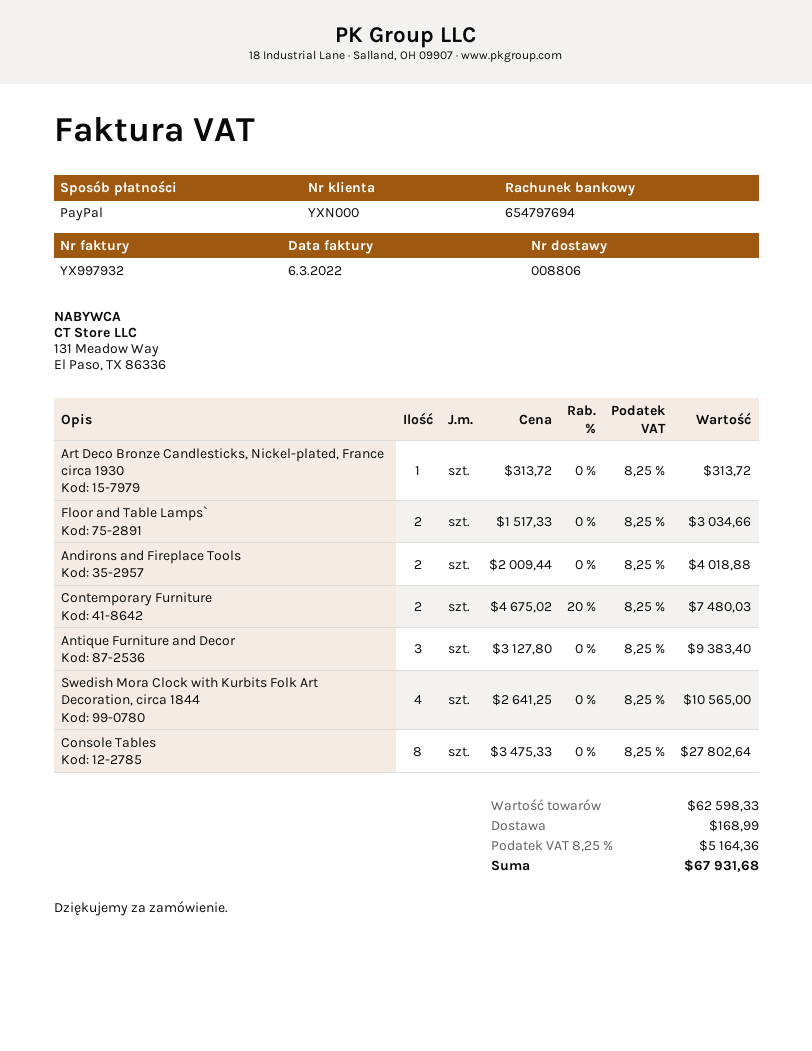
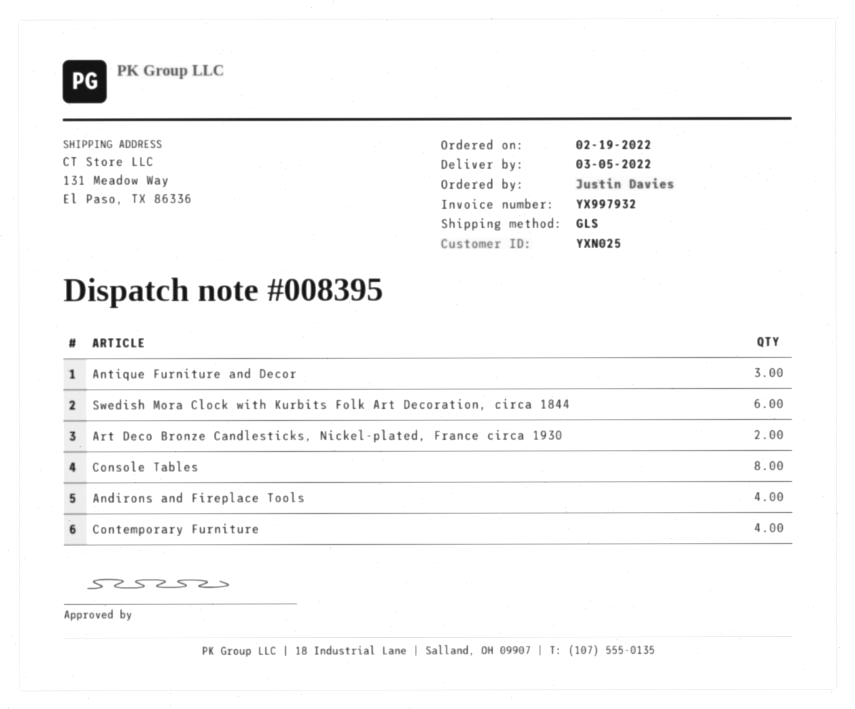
delivery note number: 008806 -> 008395
customer number: YXN000 -> YXN025
Art Deco Bronze Candlesticks, Nickel-plated, France circa 1930: 1 -> 2
Floor and Table Lamps`: 2 -> none
Andirons and Fireplace Tools: 2 -> 4
Contemporary Furniture: 2 -> 4
Swedish Mora Clock with Kurbits Folk Art Decoration, circa 1844: 4 -> 6

